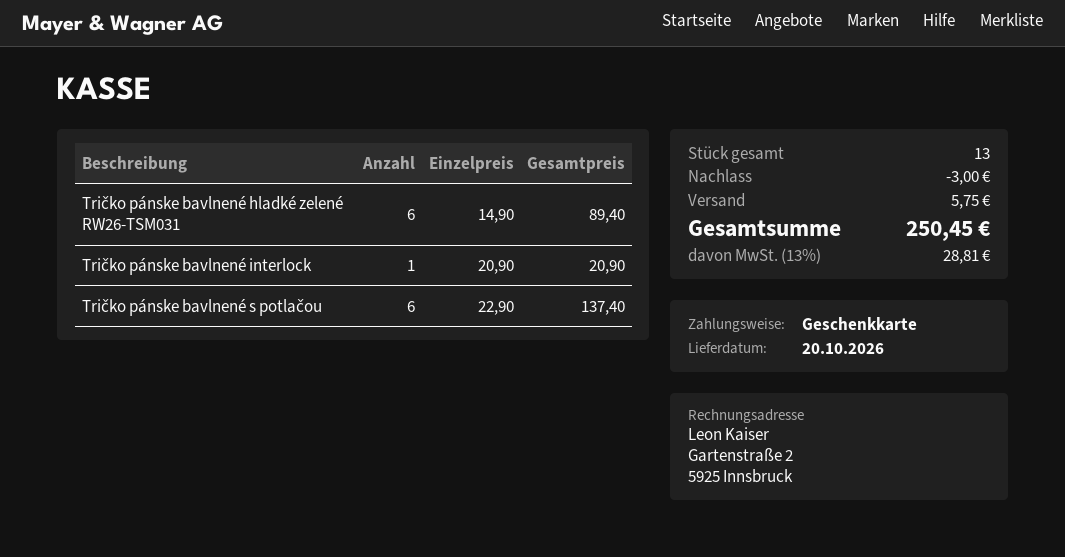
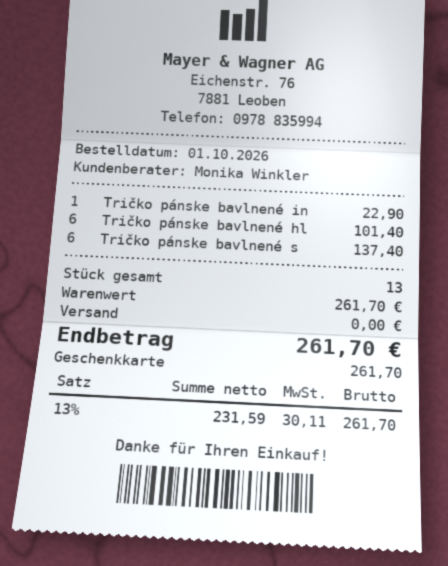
Tričko pánske bavlnené hladké zelené RW26-TSM031: 6 for 89.40 -> 6 for 101.40
Tričko pánske bavlnené interlock: 1 for 20.90 -> 1 for 22.90
discount: 3.00 -> none
shipping: 5.75 -> 0.00
tax: 13% = 28.81 -> 13% = 30.11
total: 250.45 -> 261.70

